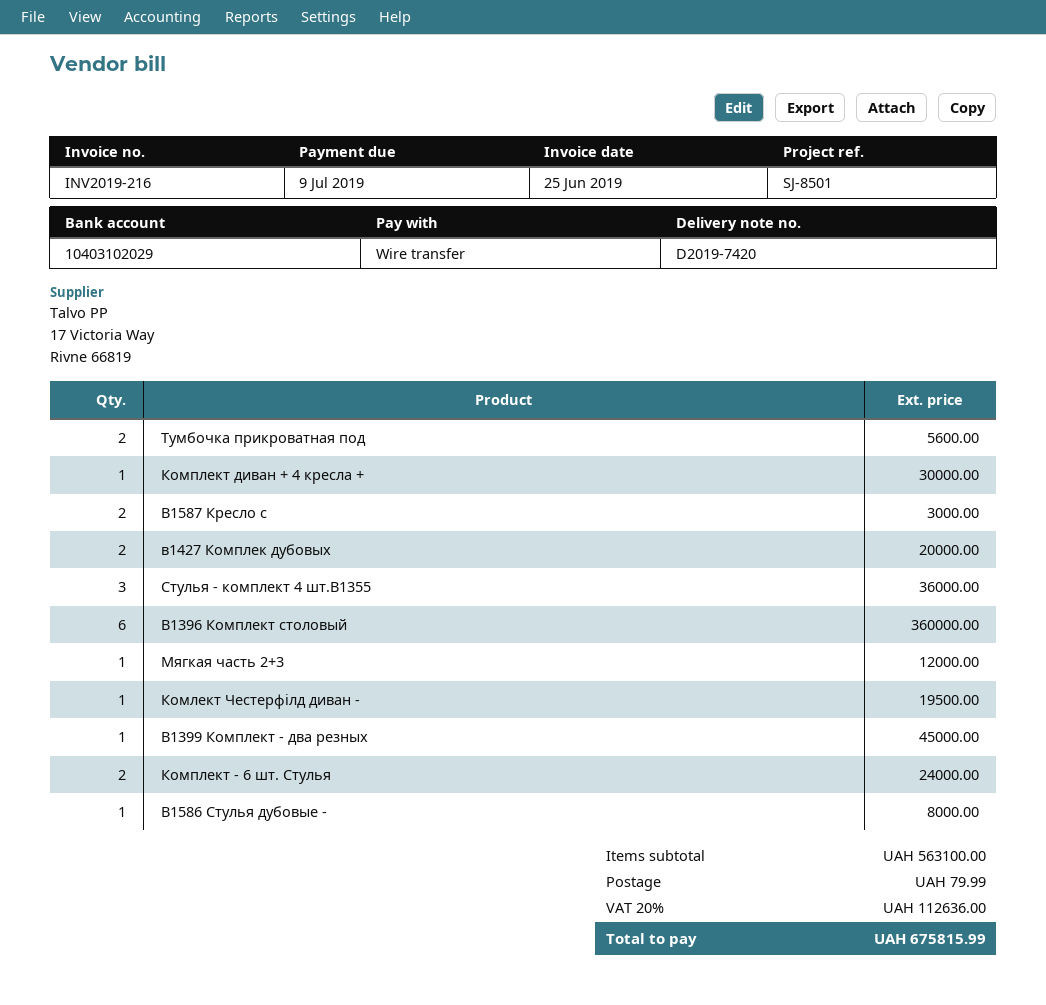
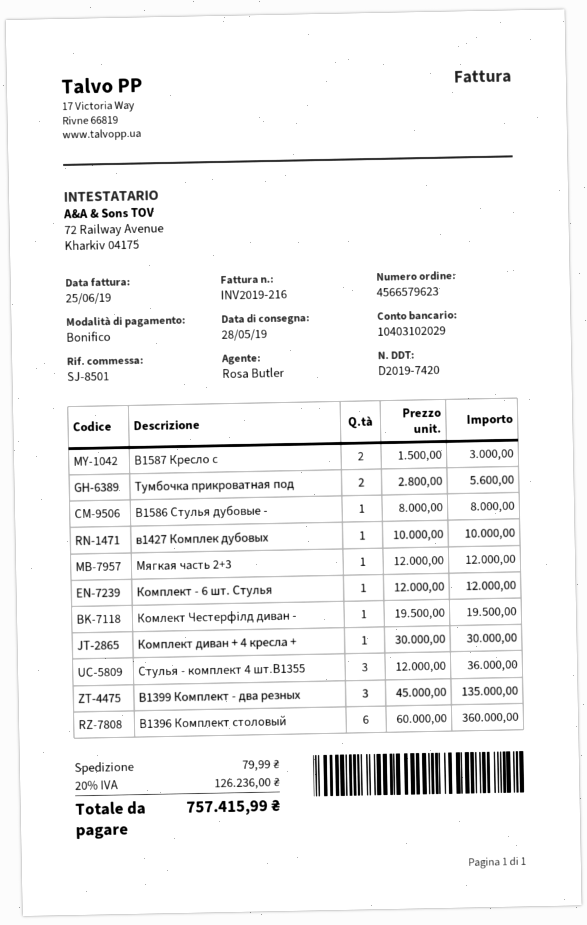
в1427 Комплек дубовых: 2 for 20000.00 -> 1 for 10000.00
В1399 Комплект - два резных: 1 for 45000.00 -> 3 for 135000.00
Комплект - 6 шт. Стулья: 2 for 24000.00 -> 1 for 12000.00
tax: 20% = 112636.00 -> 20% = 126236.00
total: 675815.99 -> 757415.99

